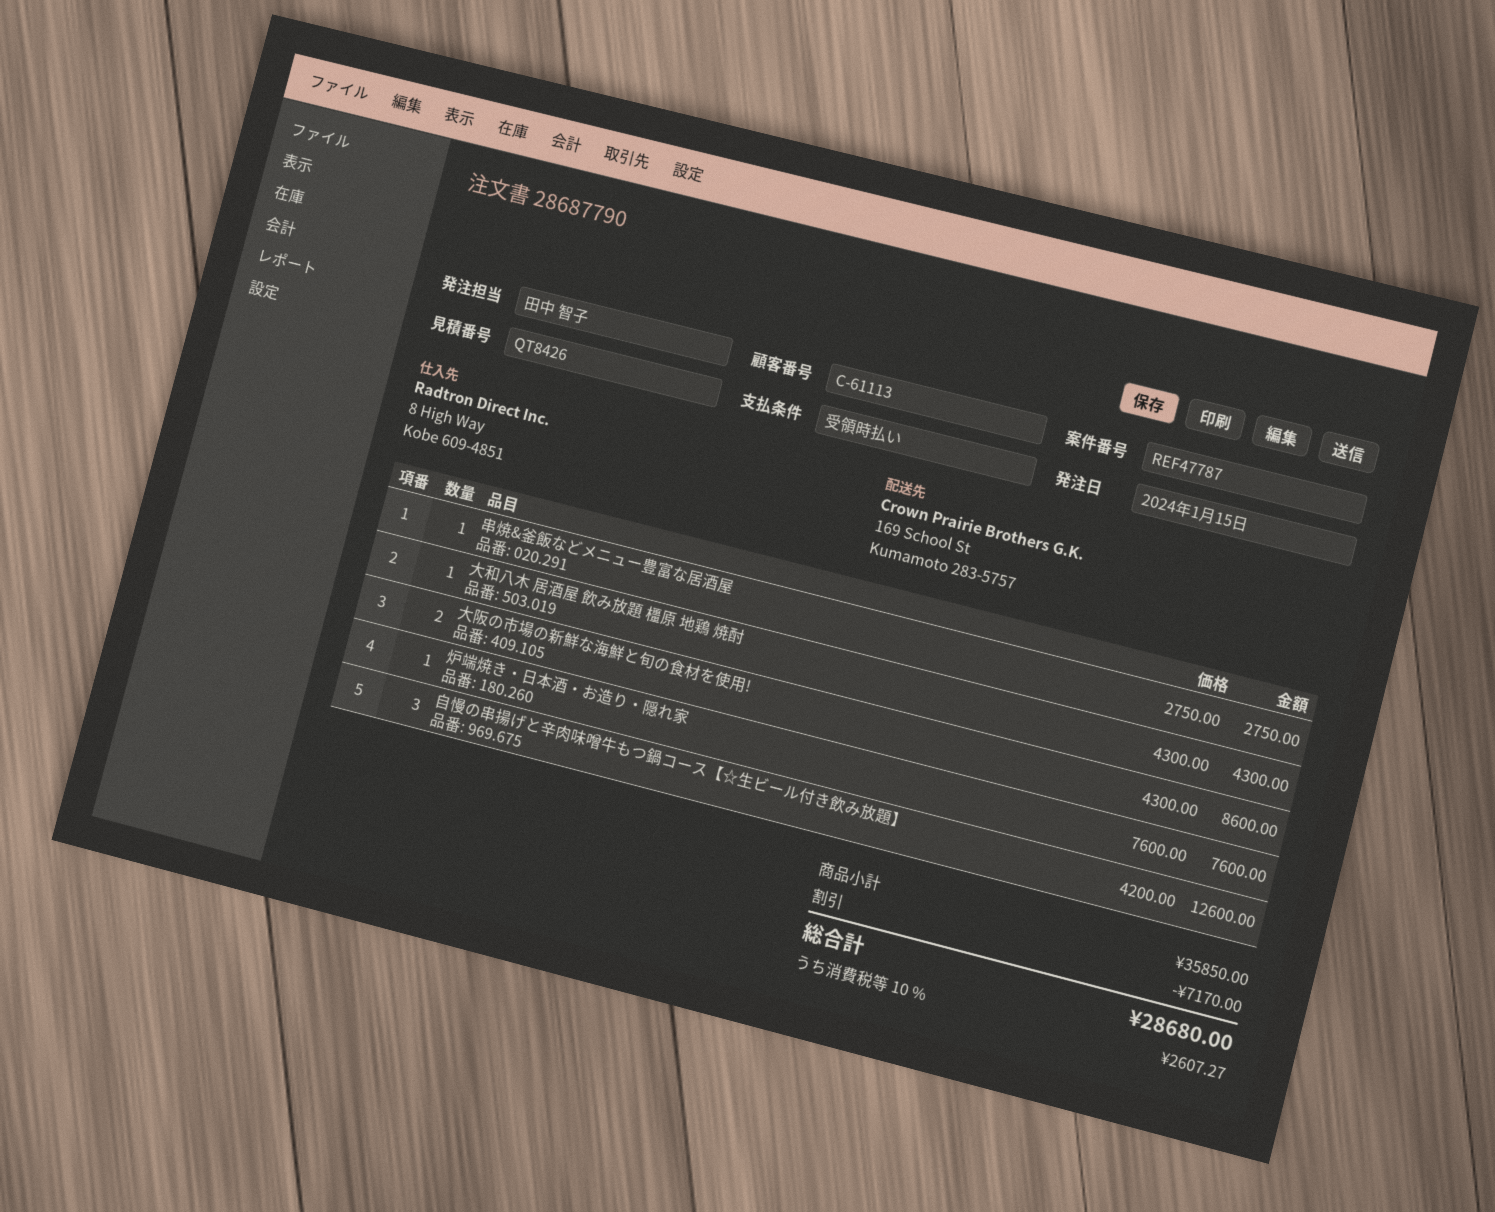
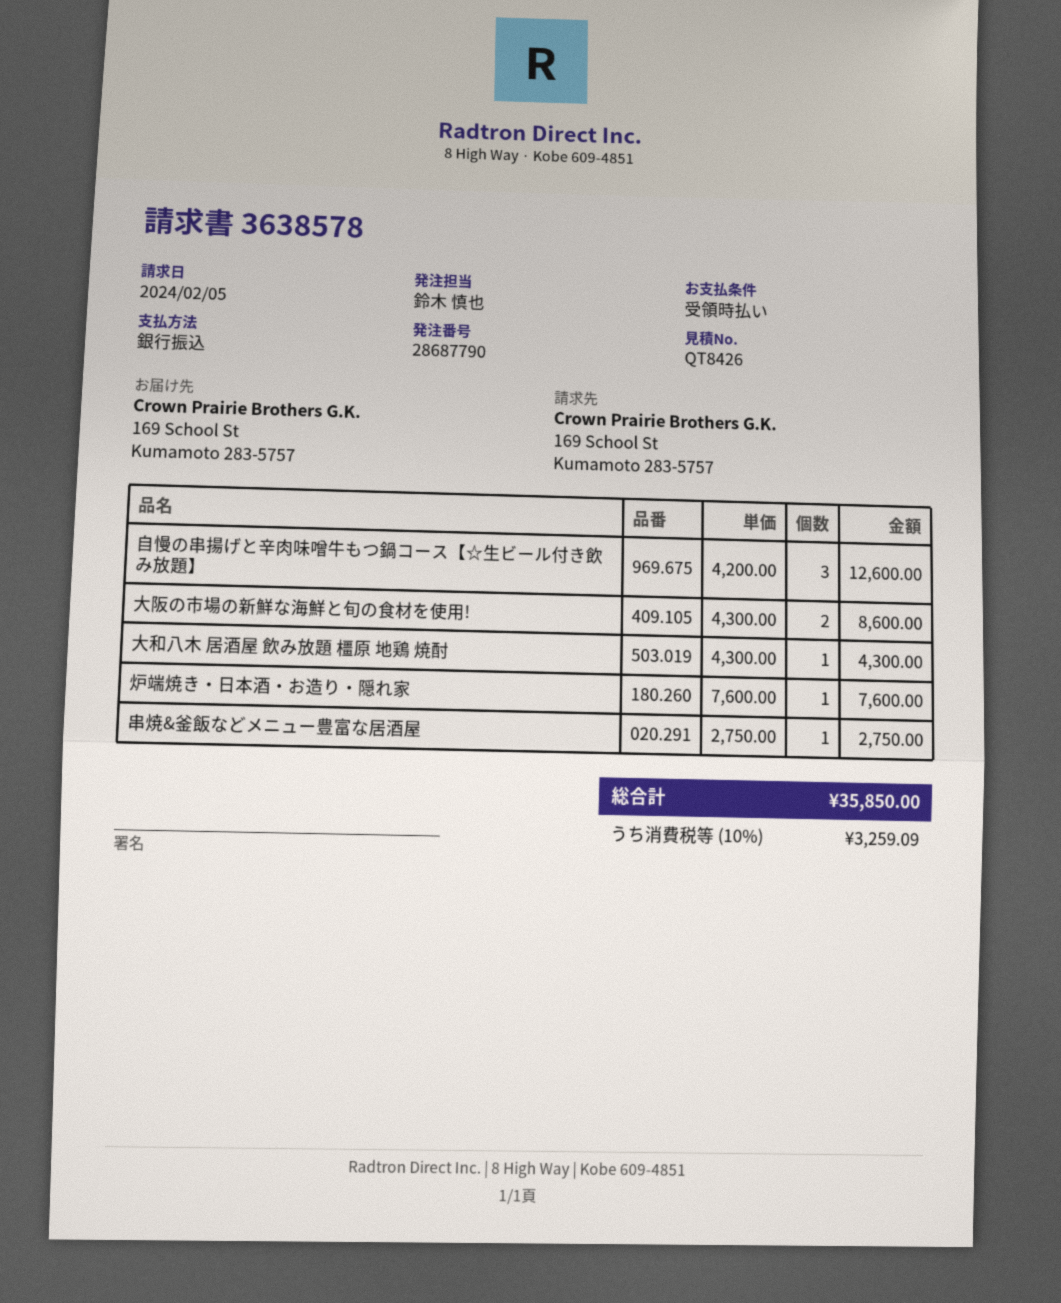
ordered by: 田中 智子 -> 鈴木 慎也
discount: 7170.00 -> none
tax: 10% = 2607.27 -> 10% = 3259.09
total: 28680.00 -> 35850.00

